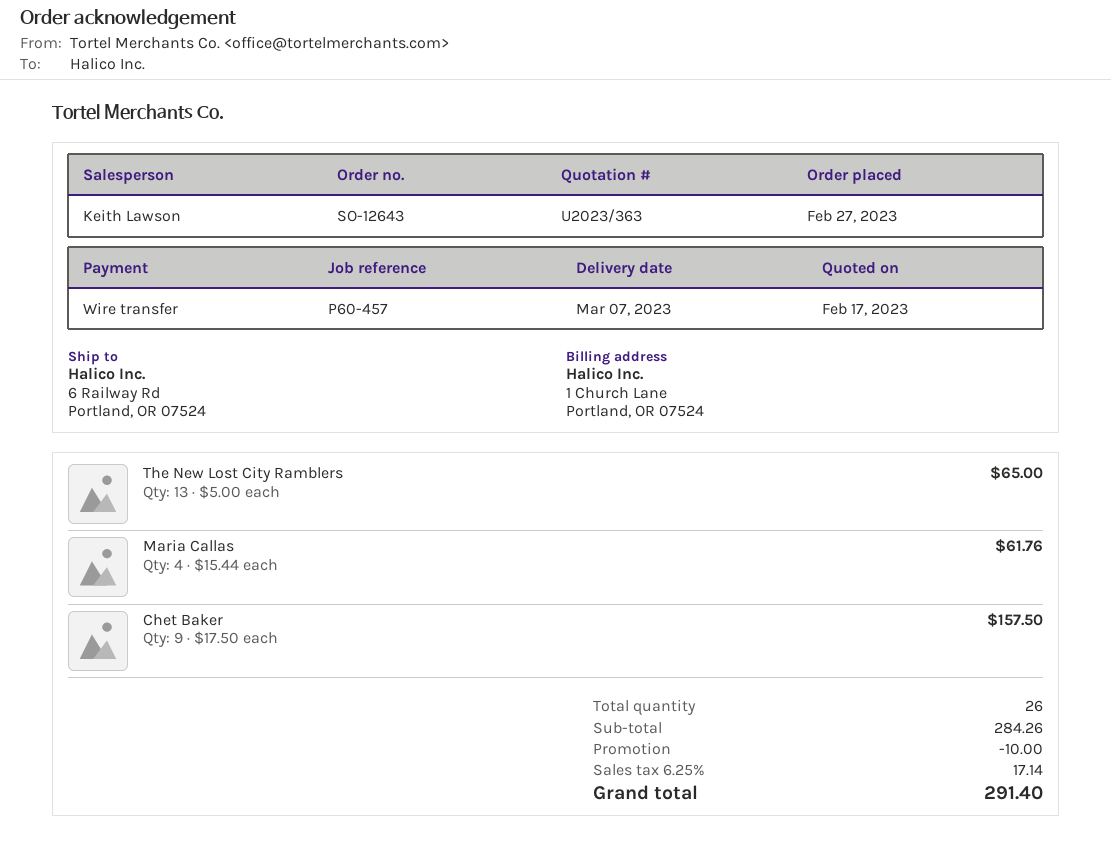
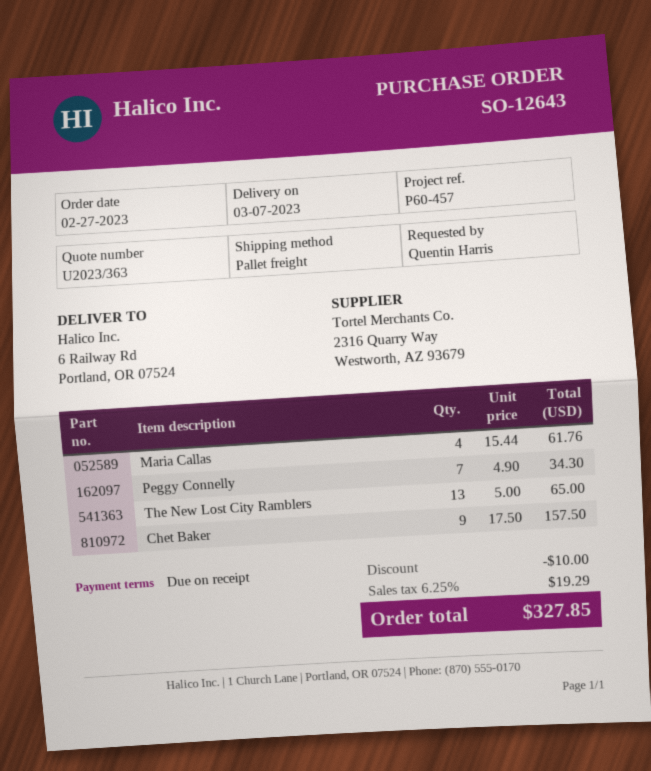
Peggy Connelly: none -> 7 x 4.90 = 34.30
tax: 6.25% = 17.14 -> 6.25% = 19.29
total: 291.40 -> 327.85

